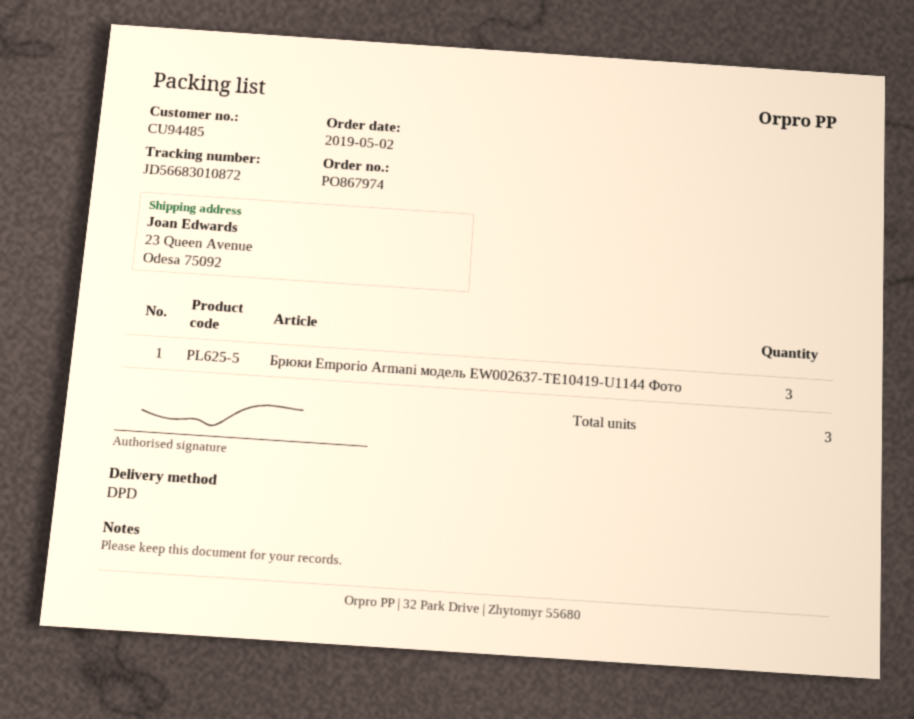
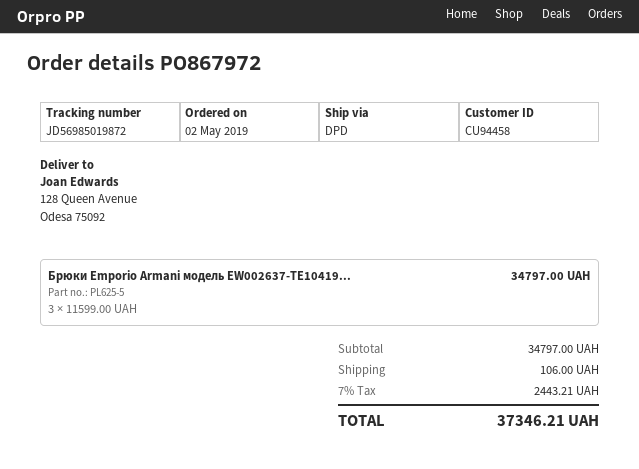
order number: PO867974 -> PO867972
customer number: CU94485 -> CU94458
tracking number: JD56683010872 -> JD56985019872
ship to: 23 Queen Avenue, Odesa 75092 -> 128 Queen Avenue, Odesa 75092

